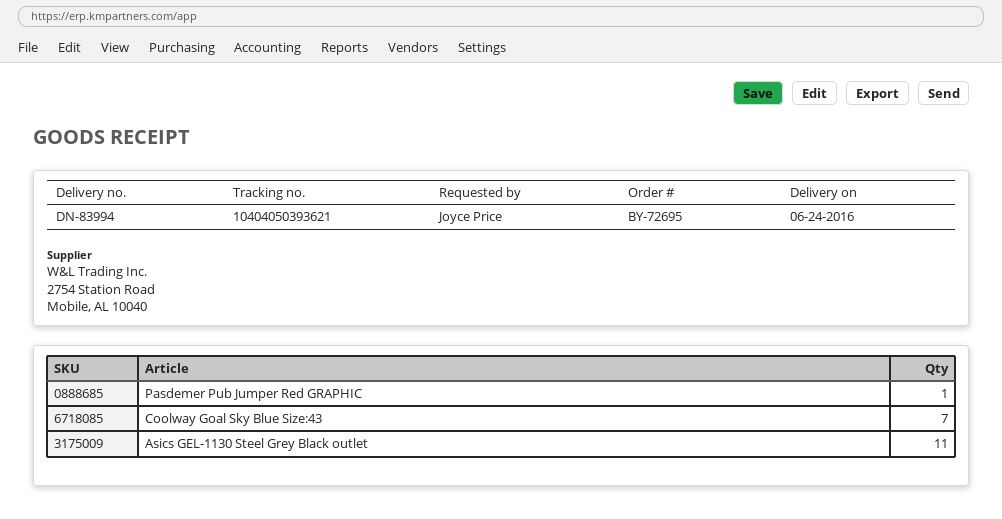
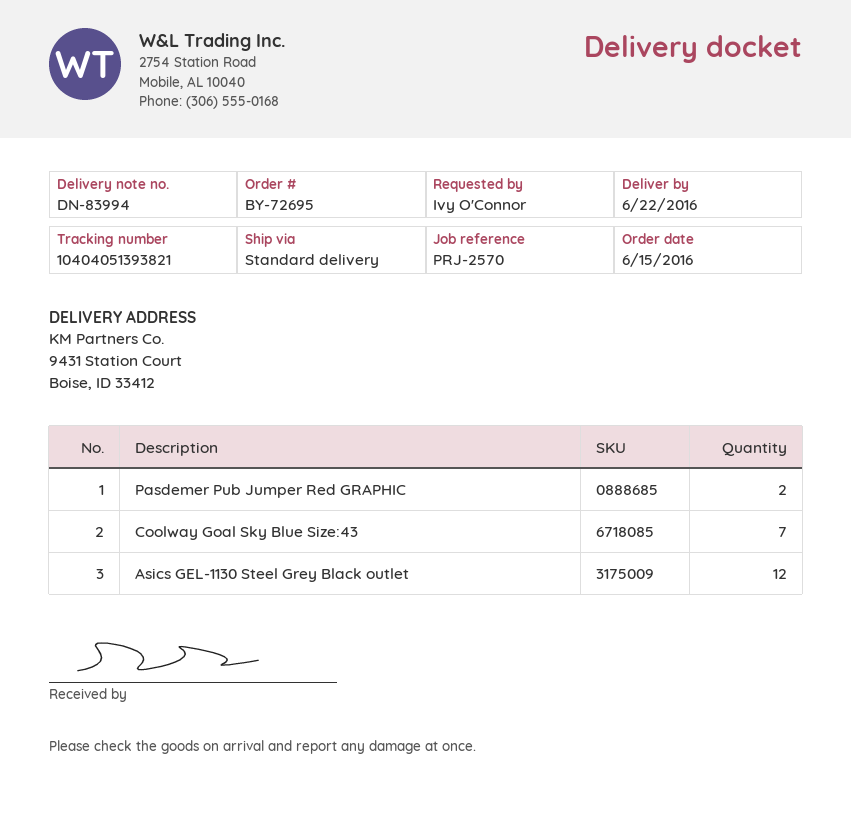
delivery date: 2016-06-24 -> 2016-06-22
ordered by: Joyce Price -> Ivy O'Connor
tracking number: 10404050393621 -> 10404051393821
Pasdemer Pub Jumper Red GRAPHIC: 1 -> 2
Asics GEL-1130 Steel Grey Black outlet: 11 -> 12

